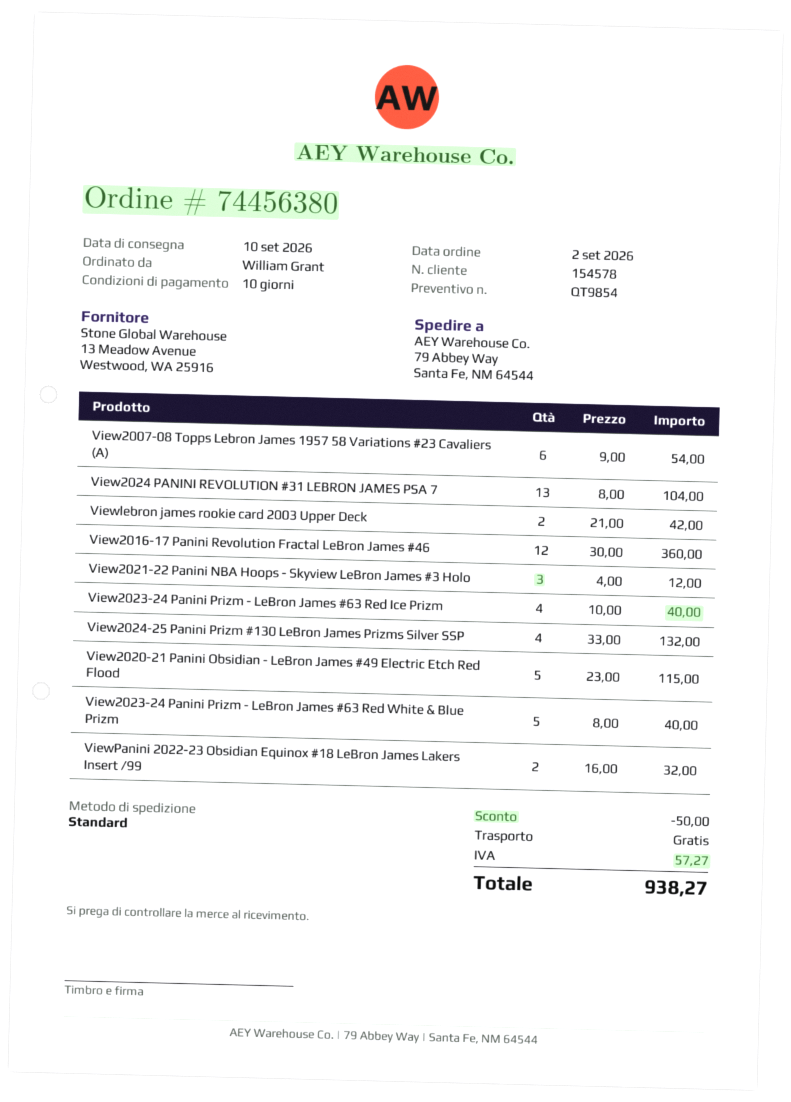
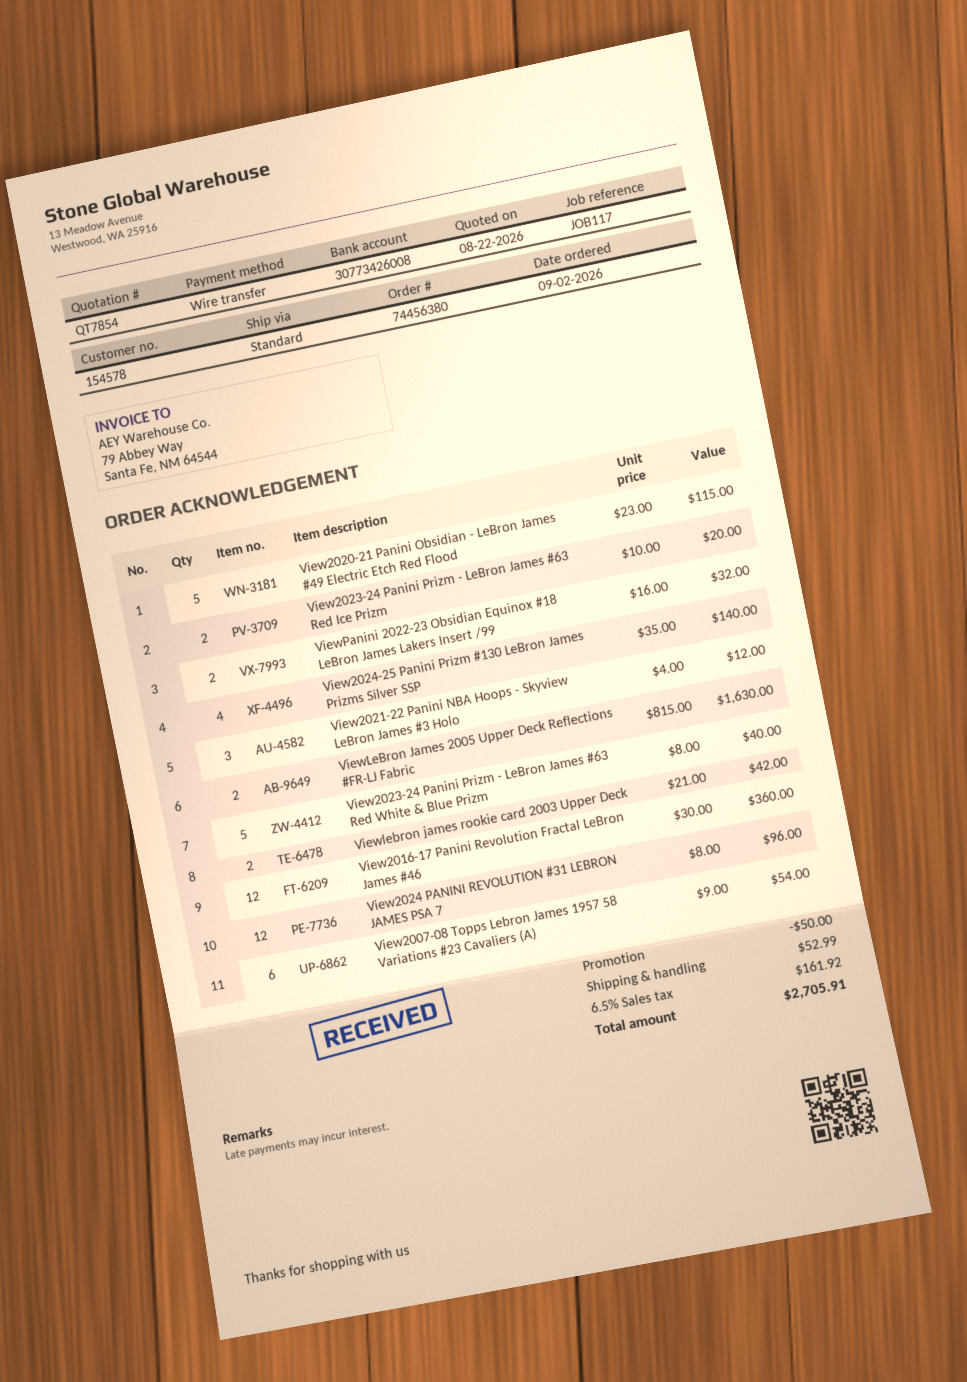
quote number: QT9854 -> QT7854
View2024 PANINI REVOLUTION #31 LEBRON JAMES PSA 7: 13 x 8.00 = 104.00 -> 12 x 8.00 = 96.00
View2023-24 Panini Prizm - LeBron James #63 Red Ice Prizm: 4 x 10.00 = 40.00 -> 2 x 10.00 = 20.00
View2024-25 Panini Prizm #130 LeBron James Prizms Silver SSP: 4 x 33.00 = 132.00 -> 4 x 35.00 = 140.00
ViewLeBron James 2005 Upper Deck Reflections #FR-LJ Fabric: none -> 2 x 815.00 = 1630.00
shipping: 0.00 -> 52.99
tax: 57.27 -> 161.92
total: 938.27 -> 2705.91

